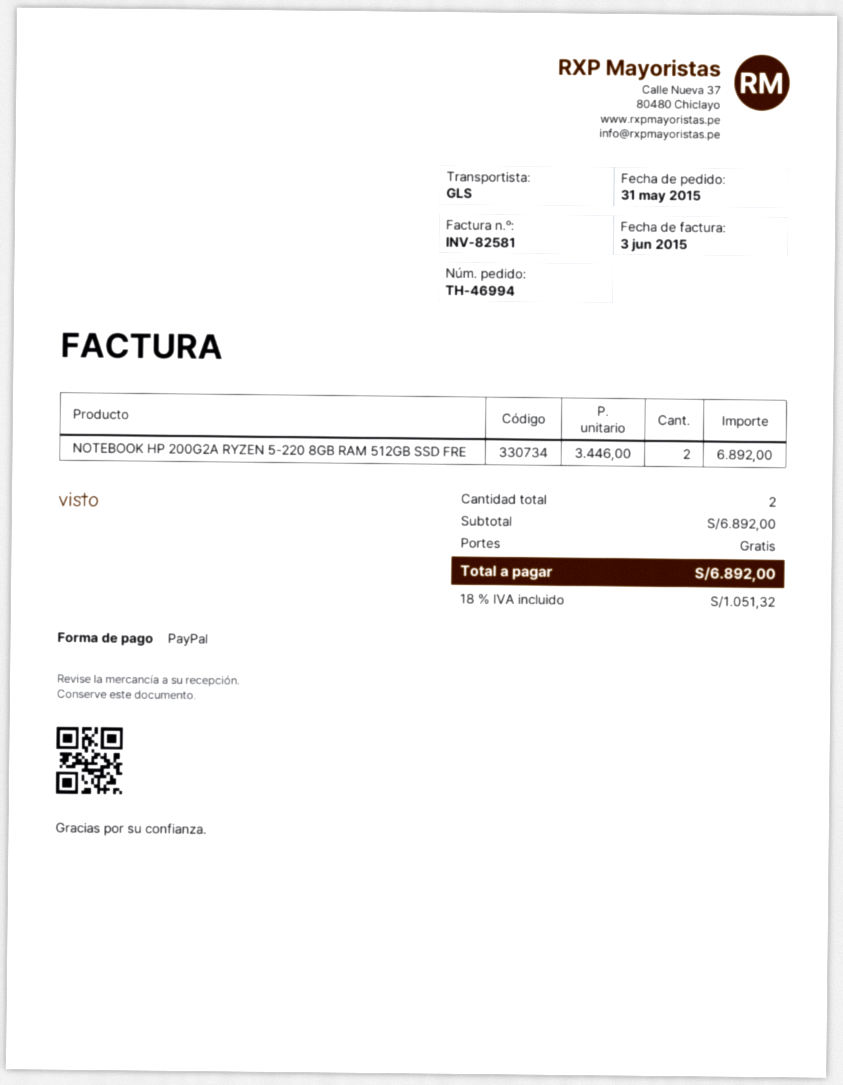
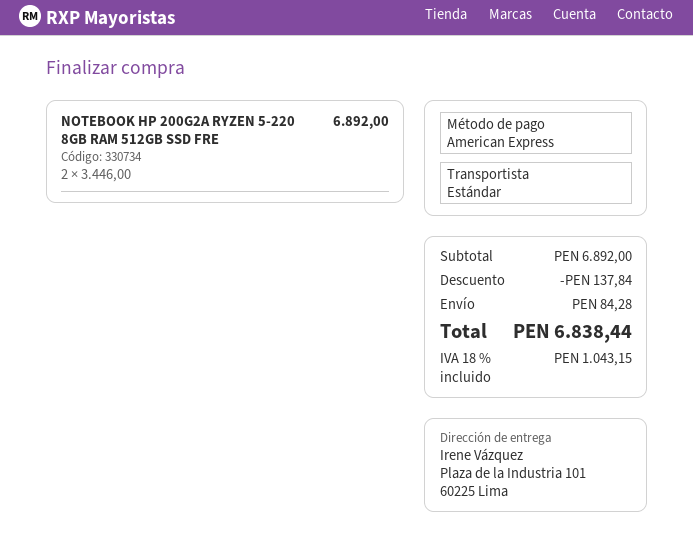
payment method: PayPal -> American Express
shipping method: GLS -> standard
discount: none -> 137.84
shipping: 0.00 -> 84.28
tax: 18% = 1051.32 -> 18% = 1043.15
total: 6892.00 -> 6838.44

